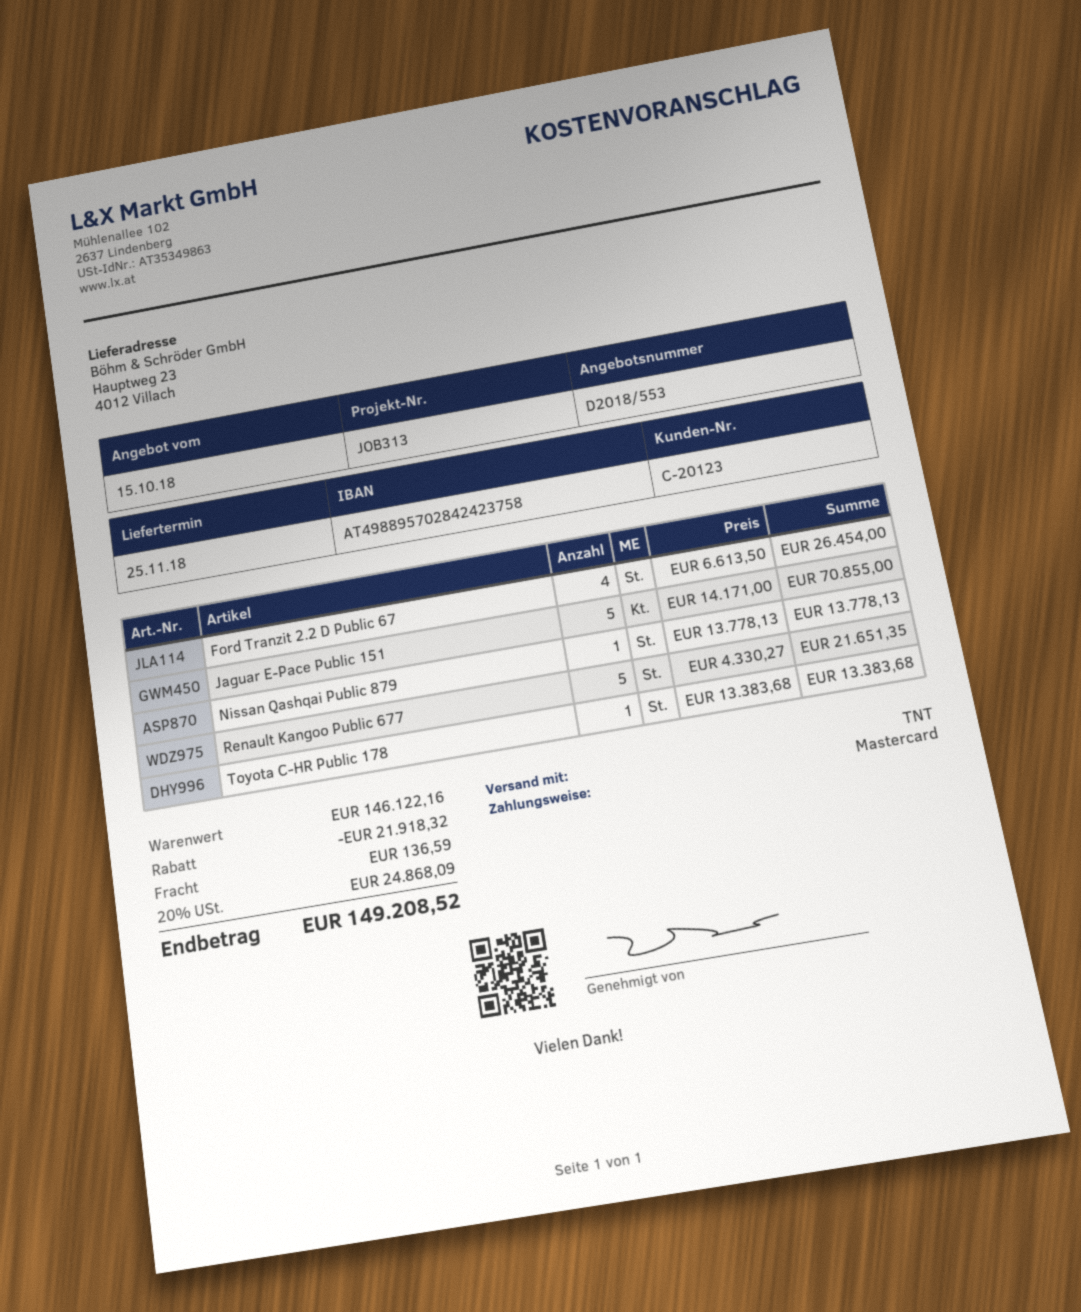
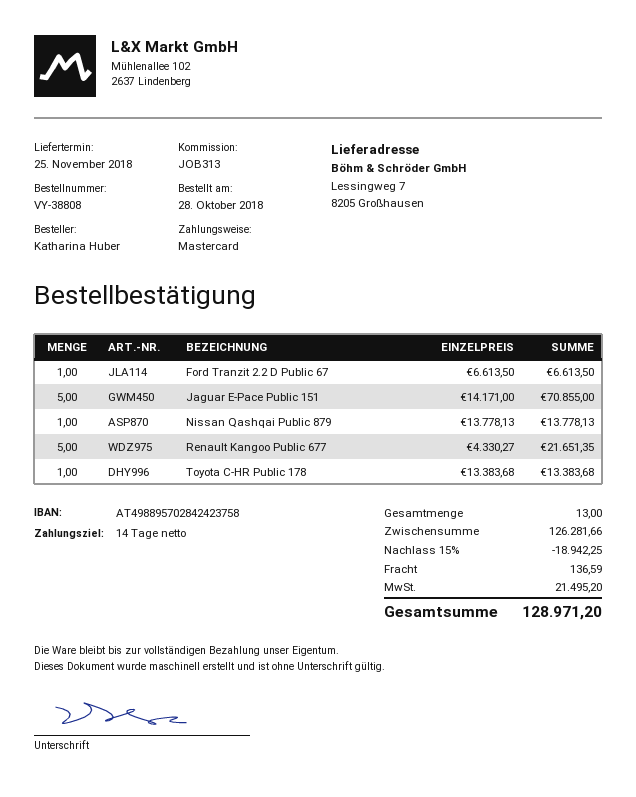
ship to: Hauptweg 23, 4012 Villach -> Lessingweg 7, 8205 Großhausen
Ford Tranzit 2.2 D Public 67: 4 x 6613.50 = 26454.00 -> 1 x 6613.50 = 6613.50
subtotal: 146122.16 -> 126281.66
discount: 21918.32 -> 18942.25
tax: 24868.09 -> 21495.20
total: 149208.52 -> 128971.20

